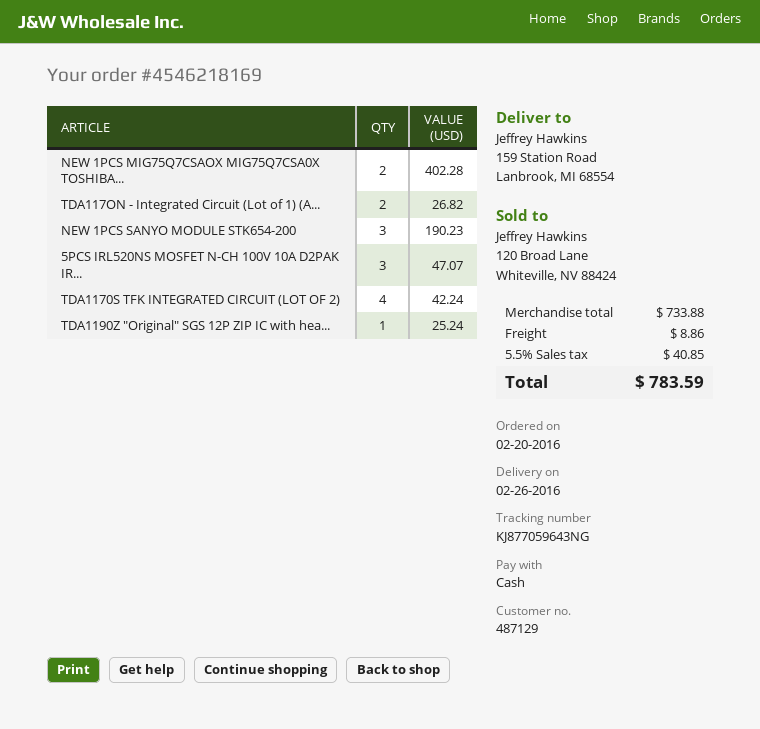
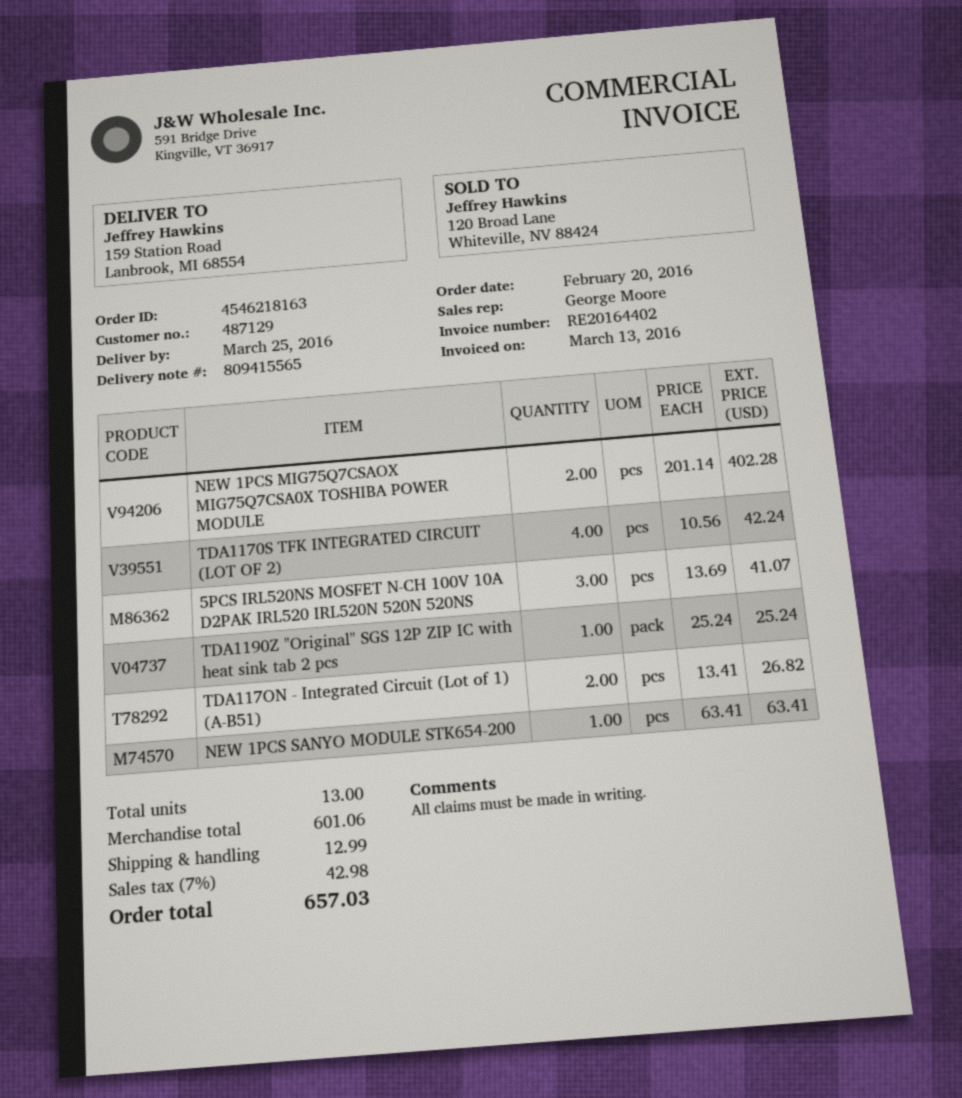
order number: 4546218169 -> 4546218163
delivery date: 2016-02-26 -> 2016-03-25
NEW 1PCS SANYO MODULE STK654-200: 3 for 190.23 -> 1 for 63.41
5PCS IRL520NS MOSFET N-CH 100V 10A D2PAK IR...: 3 for 47.07 -> 3 for 41.07
subtotal: 733.88 -> 601.06
shipping: 8.86 -> 12.99
tax: 5.5% = 40.85 -> 7% = 42.98
total: 783.59 -> 657.03

